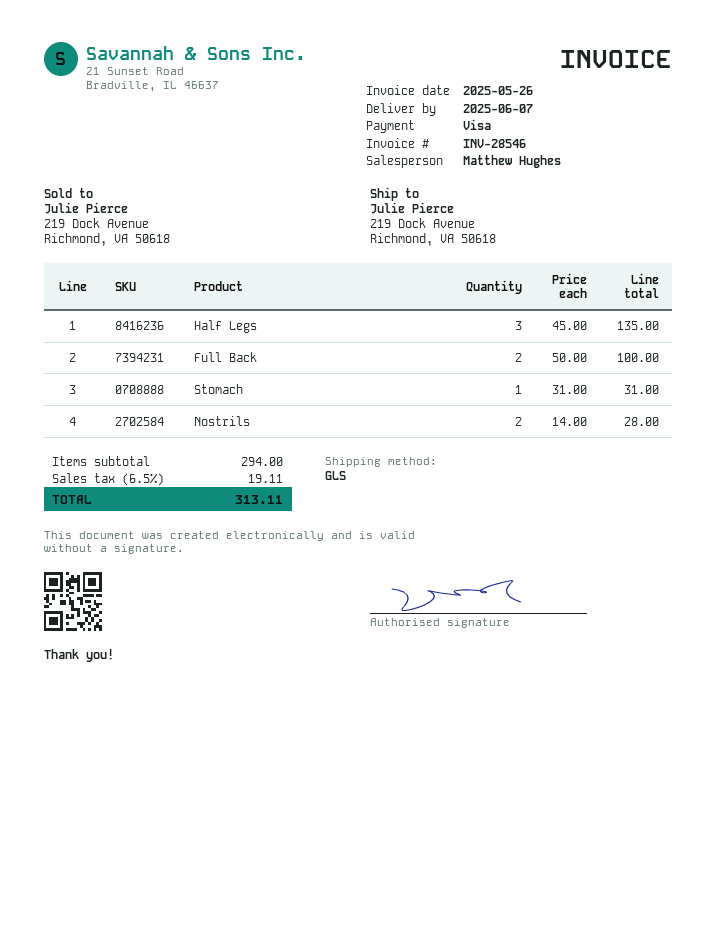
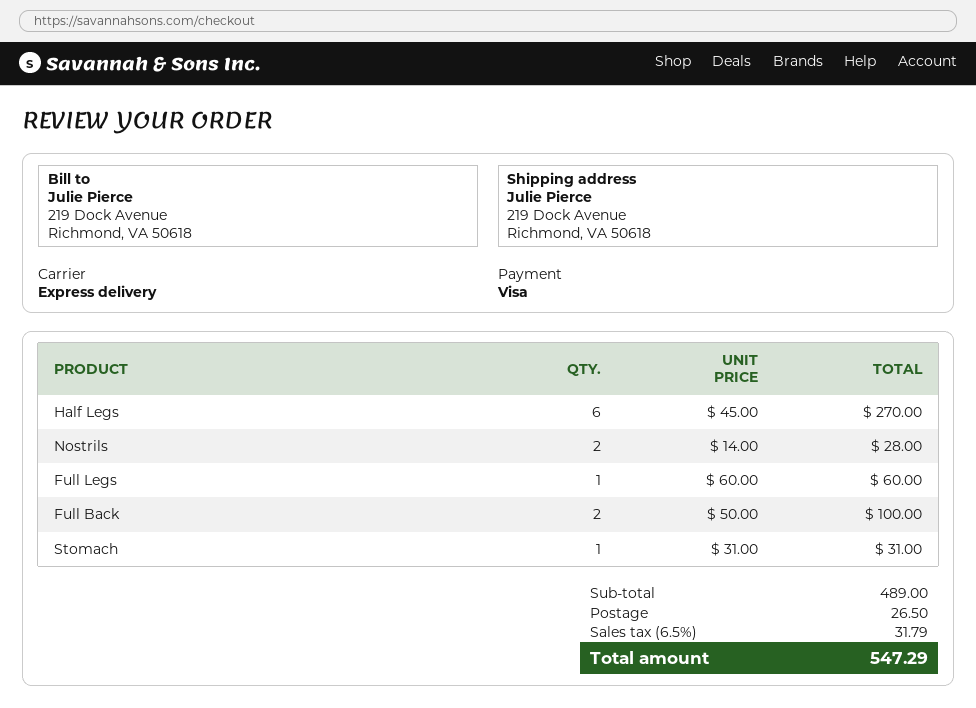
shipping method: GLS -> express
Half Legs: 3 x 45.00 = 135.00 -> 6 x 45.00 = 270.00
Full Legs: none -> 1 x 60.00 = 60.00
subtotal: 294.00 -> 489.00
shipping: none -> 26.50
tax: 6.5% = 19.11 -> 6.5% = 31.79
total: 313.11 -> 547.29

